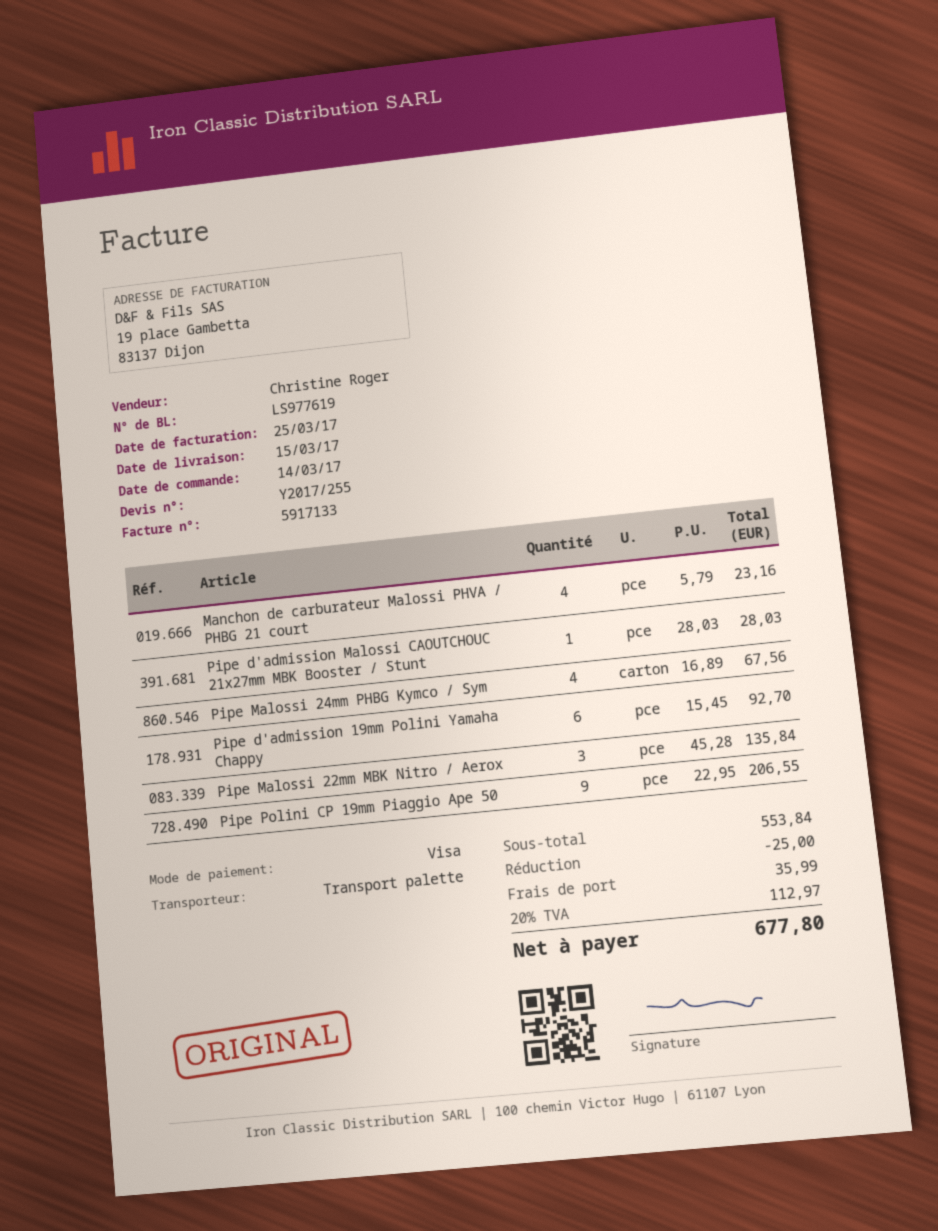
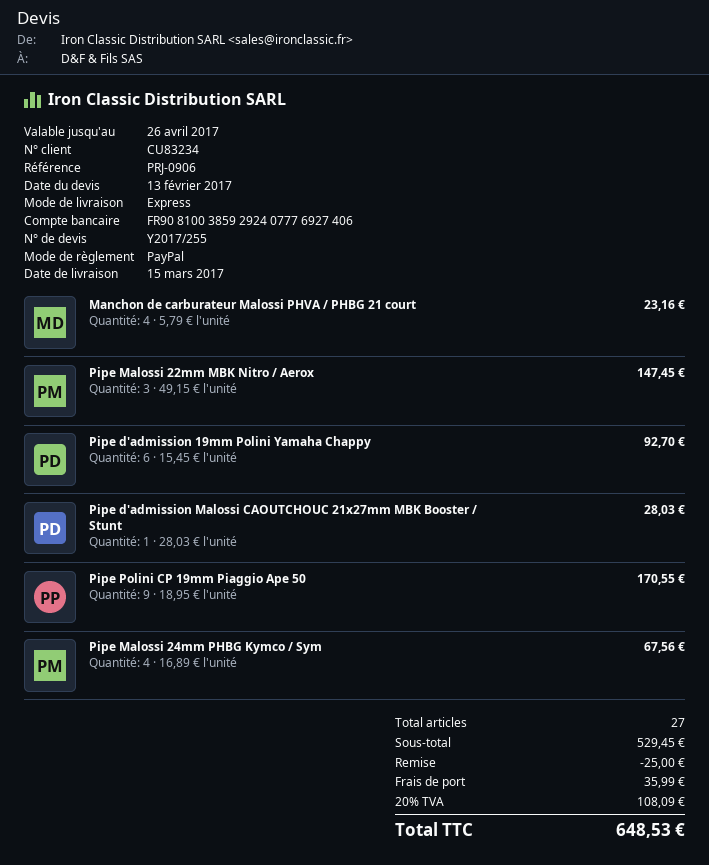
payment method: Visa -> PayPal
shipping method: pallet freight -> express
Pipe Malossi 22mm MBK Nitro / Aerox: 3 x 45.28 = 135.84 -> 3 x 49.15 = 147.45
Pipe Polini CP 19mm Piaggio Ape 50: 9 x 22.95 = 206.55 -> 9 x 18.95 = 170.55
subtotal: 553.84 -> 529.45
tax: 20% = 112.97 -> 20% = 108.09
total: 677.80 -> 648.53

